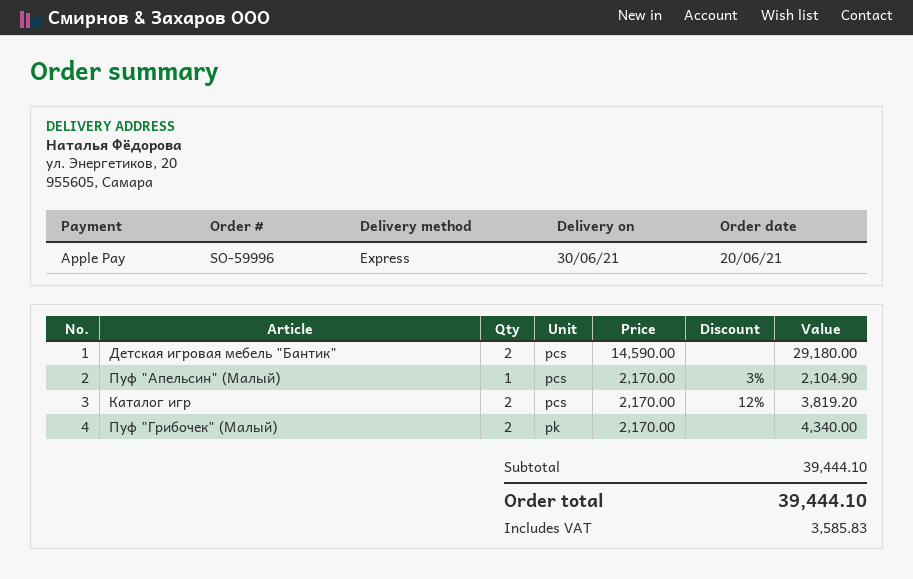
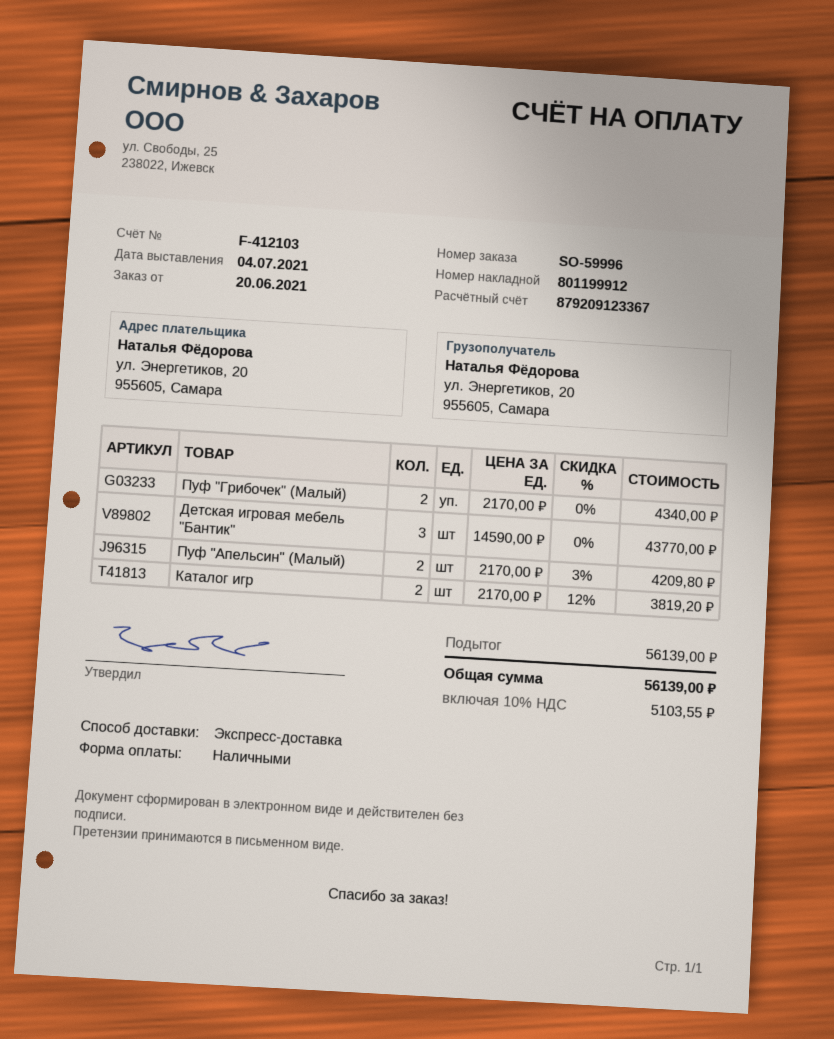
payment method: Apple Pay -> cash
Детская игровая мебель "Бантик": 2 x 14590.00 = 29180.00 -> 3 x 14590.00 = 43770.00
Пуф "Апельсин" (Малый): 1 x 2170.00 - 3% = 2104.90 -> 2 x 2170.00 - 3% = 4209.80
subtotal: 39444.10 -> 56139.00
tax: 3585.83 -> 5103.55
total: 39444.10 -> 56139.00

